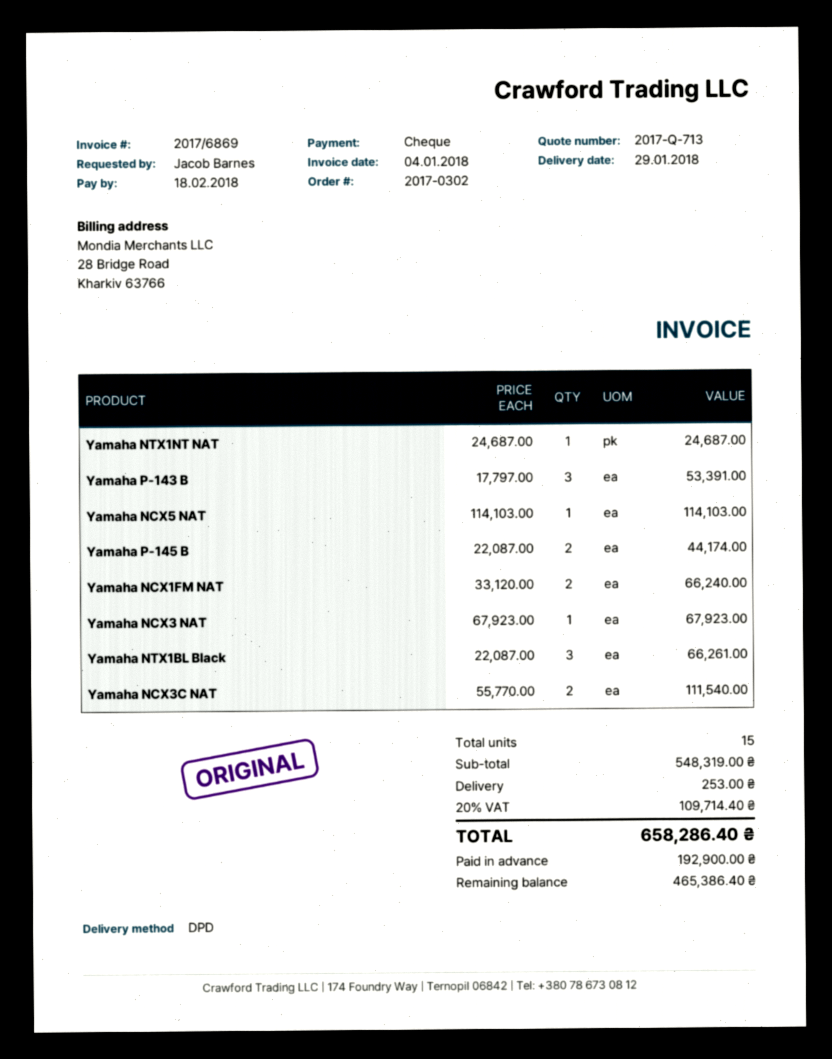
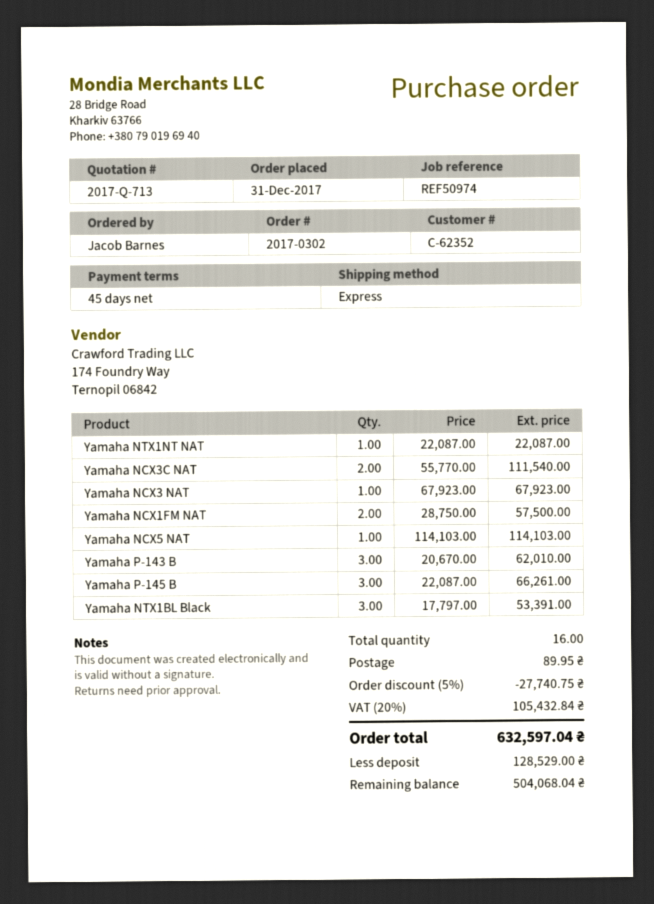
shipping method: DPD -> express
Yamaha NTX1NT NAT: 1 x 24687.00 = 24687.00 -> 1 x 22087.00 = 22087.00
Yamaha P-143 B: 3 x 17797.00 = 53391.00 -> 3 x 20670.00 = 62010.00
Yamaha P-145 B: 2 x 22087.00 = 44174.00 -> 3 x 22087.00 = 66261.00
Yamaha NCX1FM NAT: 2 x 33120.00 = 66240.00 -> 2 x 28750.00 = 57500.00
Yamaha NTX1BL Black: 3 x 22087.00 = 66261.00 -> 3 x 17797.00 = 53391.00
total quantity: 15 -> 16
discount: none -> 5% = 27740.75
shipping: 253.00 -> 89.95
tax: 20% = 109714.40 -> 20% = 105432.84
total: 658286.40 -> 632597.04
deposit: 192900.00 -> 128529.00
balance: 465386.40 -> 504068.04

